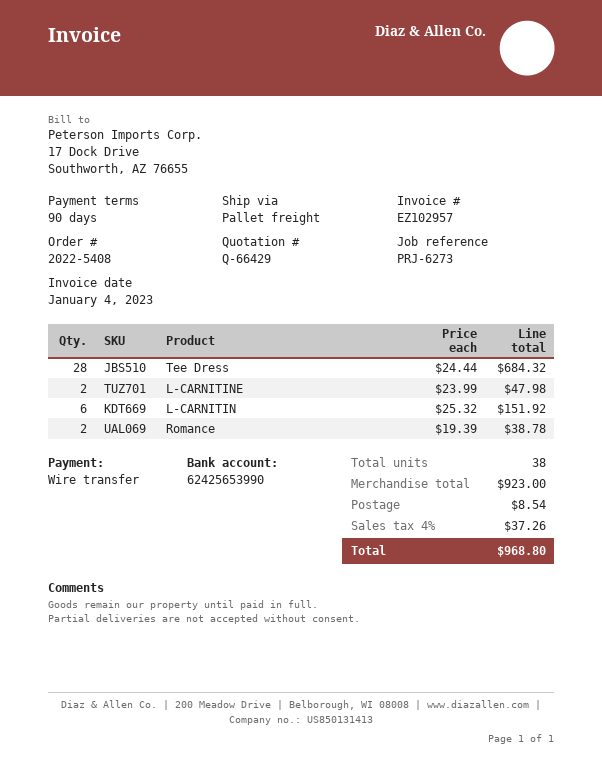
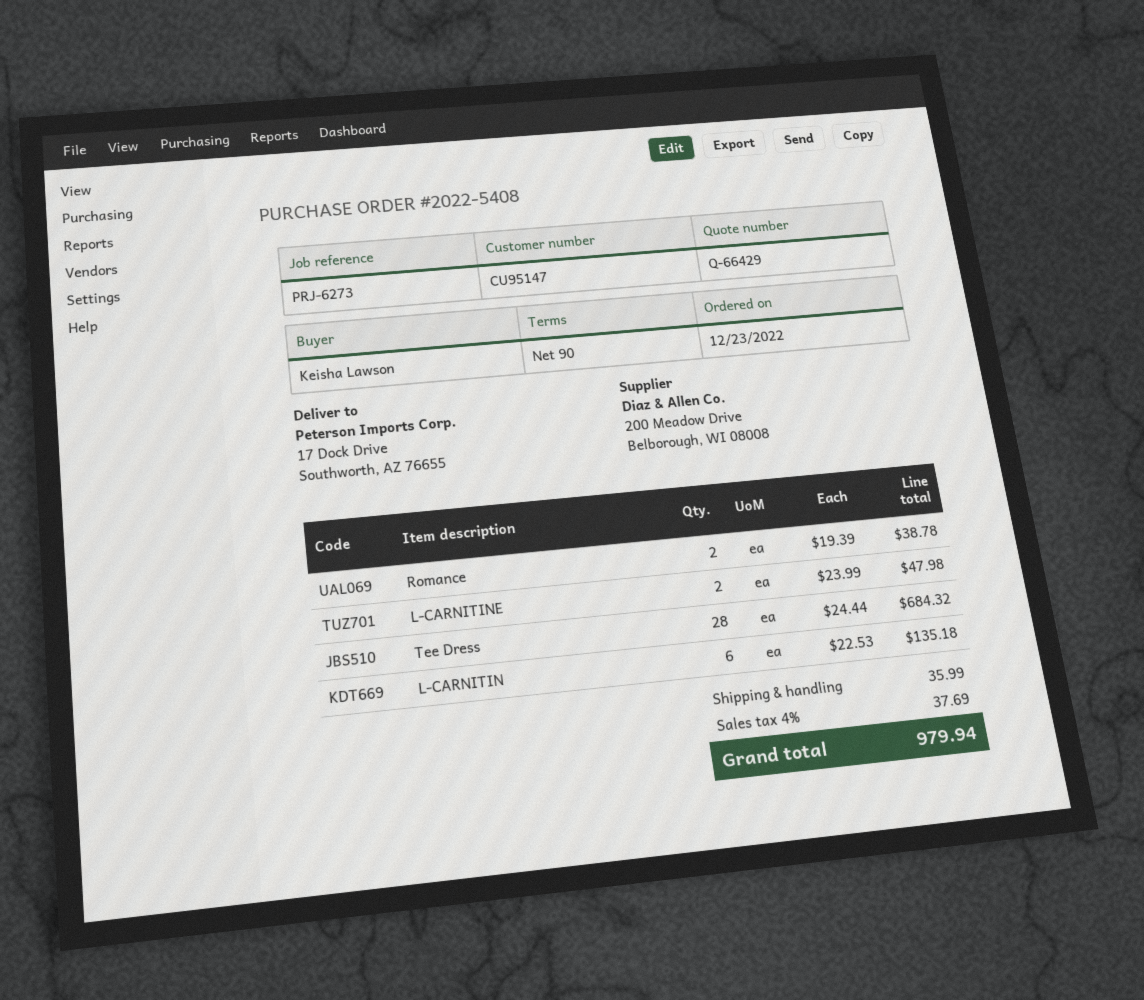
L-CARNITIN: 6 x 25.32 = 151.92 -> 6 x 22.53 = 135.18
shipping: 8.54 -> 35.99
tax: 4% = 37.26 -> 4% = 37.69
total: 968.80 -> 979.94

